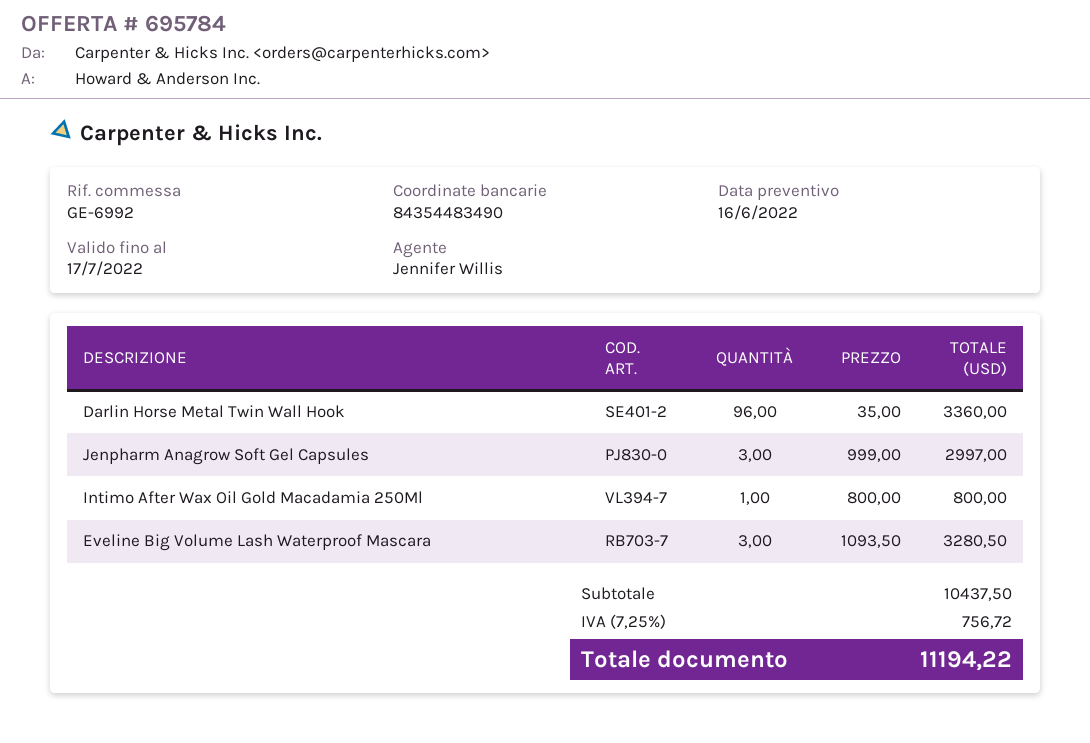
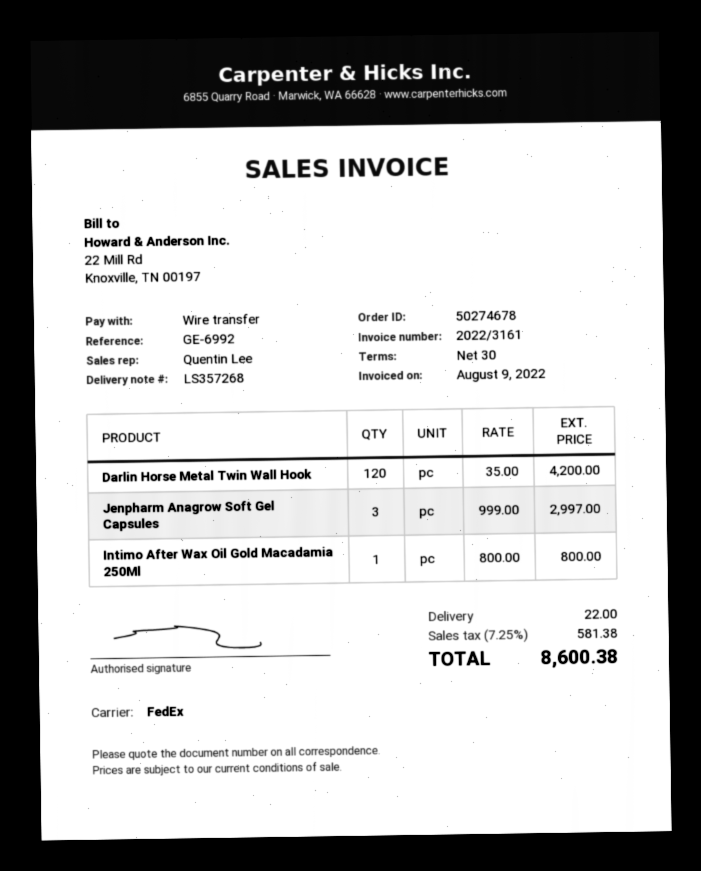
sales rep: Jennifer Willis -> Quentin Lee
Darlin Horse Metal Twin Wall Hook: 96 x 35.00 = 3360.00 -> 120 x 35.00 = 4200.00
Eveline Big Volume Lash Waterproof Mascara: 3 x 1093.50 = 3280.50 -> none
shipping: none -> 22.00
tax: 7.25% = 756.72 -> 7.25% = 581.38
total: 11194.22 -> 8600.38

